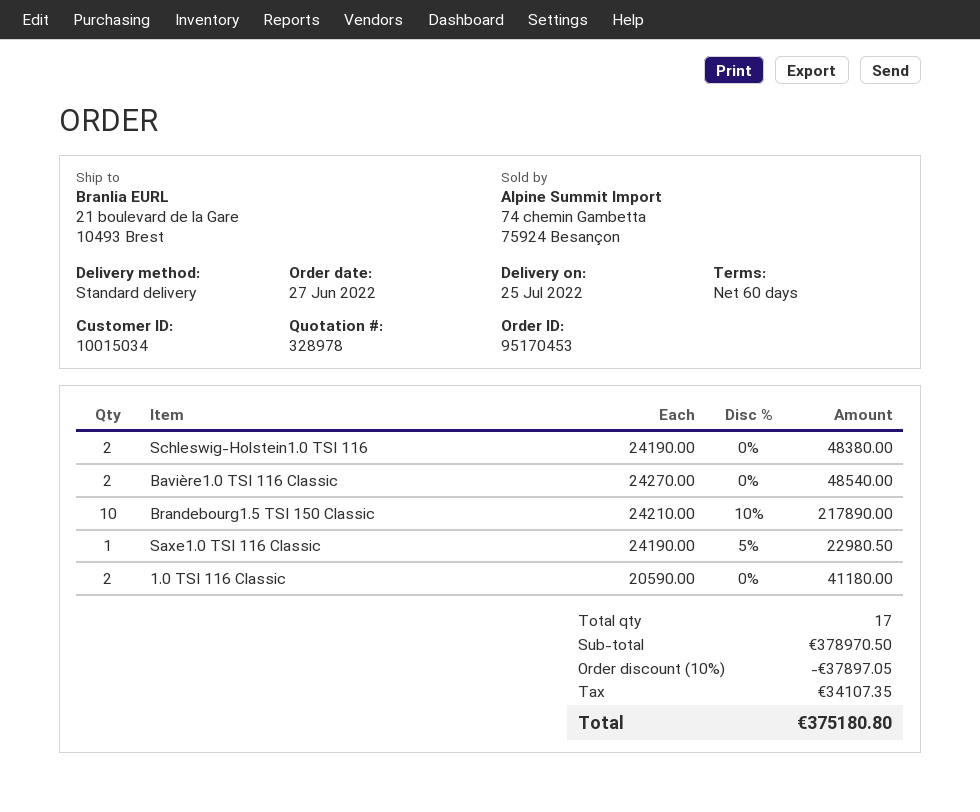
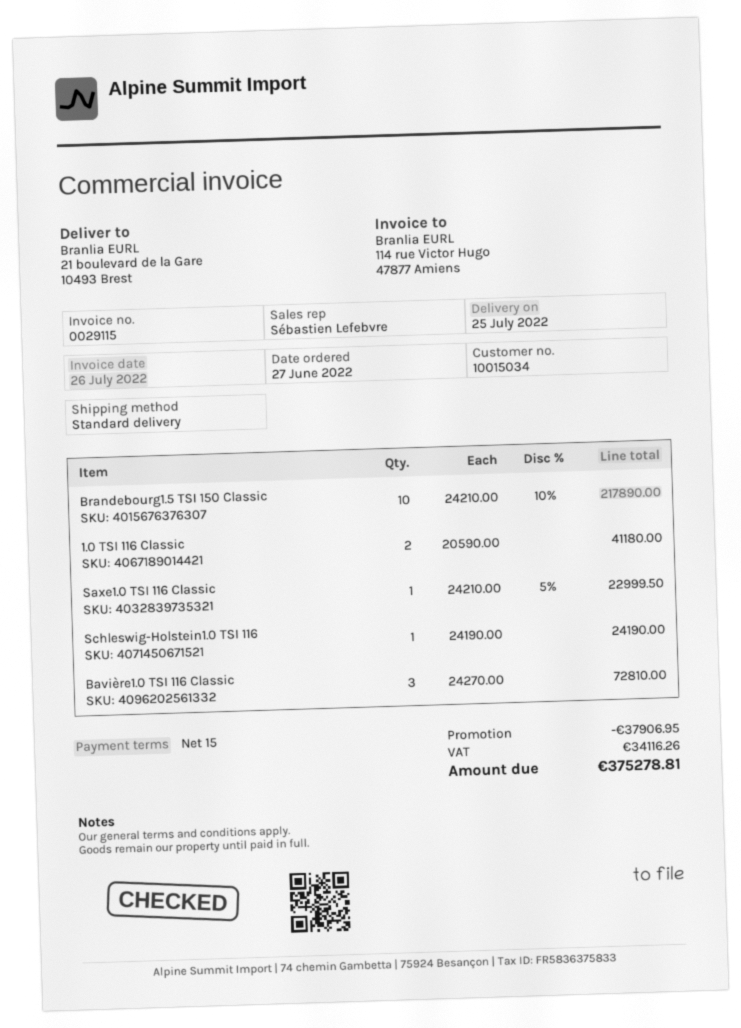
payment terms: 60 days -> 15 days
Schleswig-Holstein1.0 TSI 116: 2 x 24190.00 = 48380.00 -> 1 x 24190.00 = 24190.00
Bavière1.0 TSI 116 Classic: 2 x 24270.00 = 48540.00 -> 3 x 24270.00 = 72810.00
Saxe1.0 TSI 116 Classic: 1 x 24190.00 - 5% = 22980.50 -> 1 x 24210.00 - 5% = 22999.50
discount: 37897.05 -> 37906.95
tax: 34107.35 -> 34116.26
total: 375180.80 -> 375278.81

